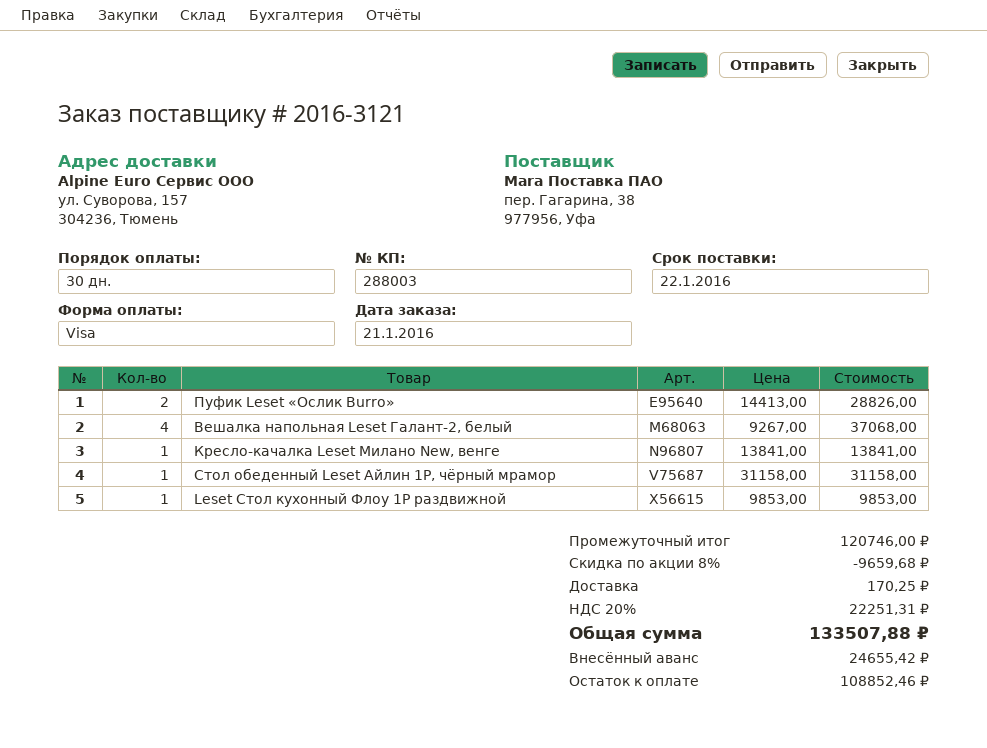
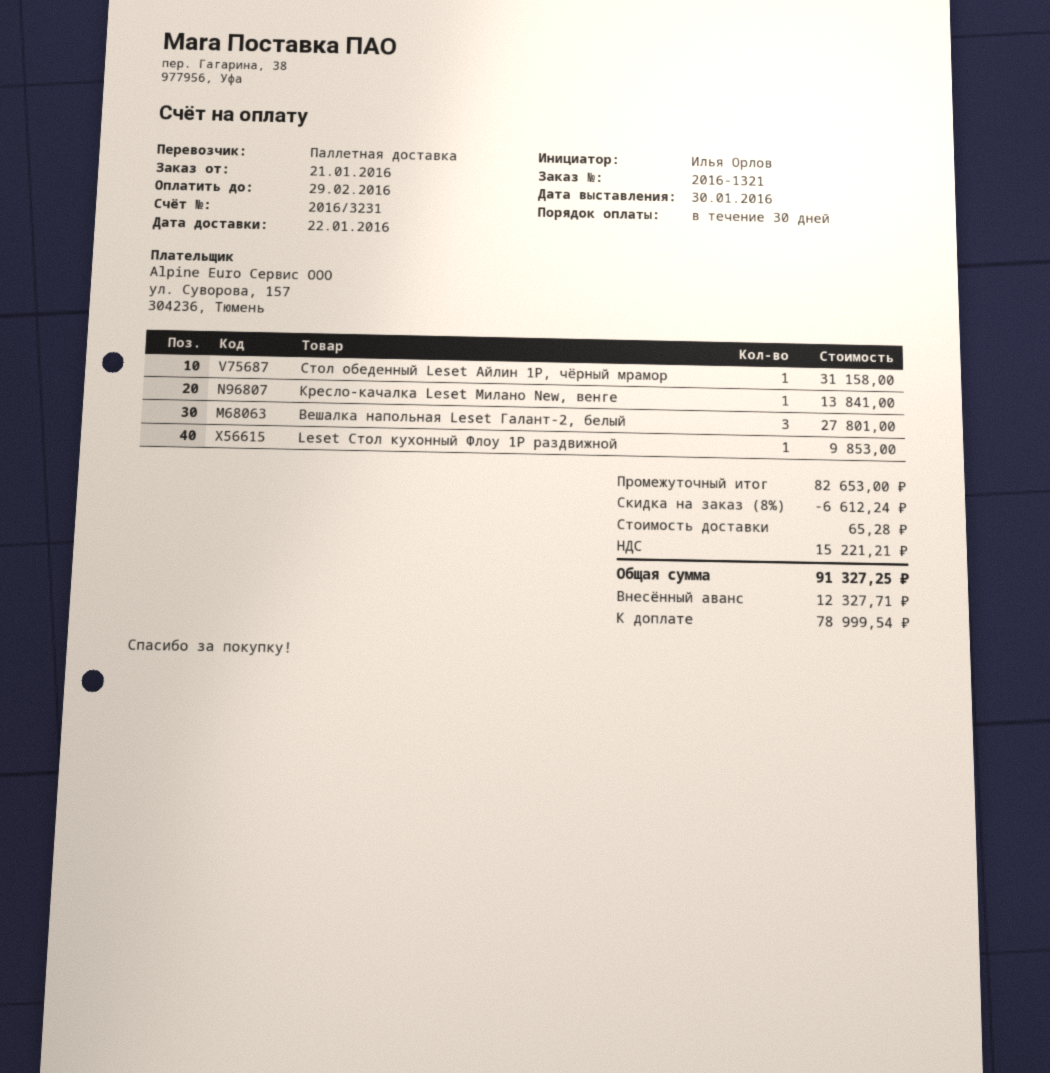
order number: 2016-3121 -> 2016-1321
Пуфик Leset «Ослик Burro»: 2 for 28826.00 -> none
Вешалка напольная Leset Галант-2, белый: 4 for 37068.00 -> 3 for 27801.00
subtotal: 120746.00 -> 82653.00
discount: 8% = 9659.68 -> 8% = 6612.24
shipping: 170.25 -> 65.28
tax: 22251.31 -> 15221.21
total: 133507.88 -> 91327.25
deposit: 24655.42 -> 12327.71
balance: 108852.46 -> 78999.54

